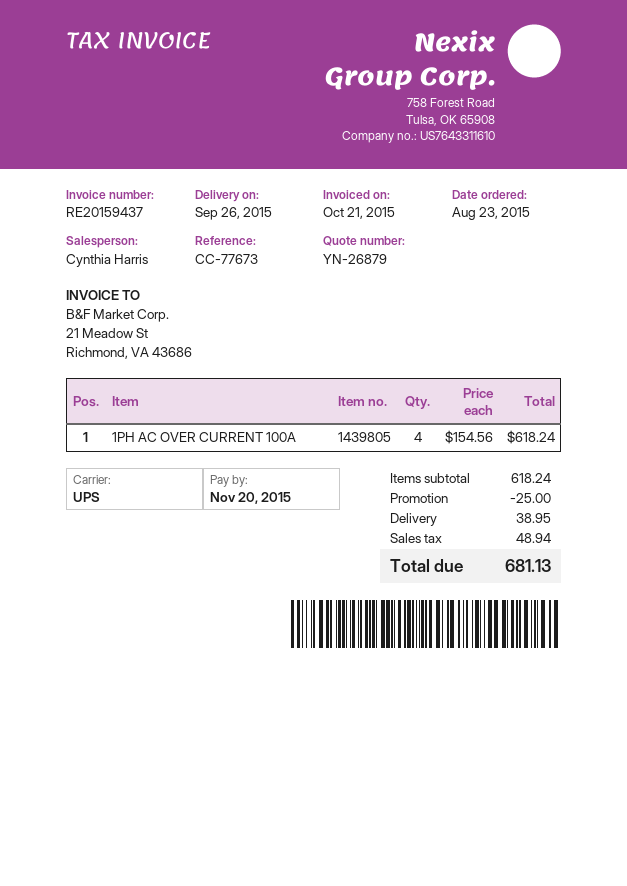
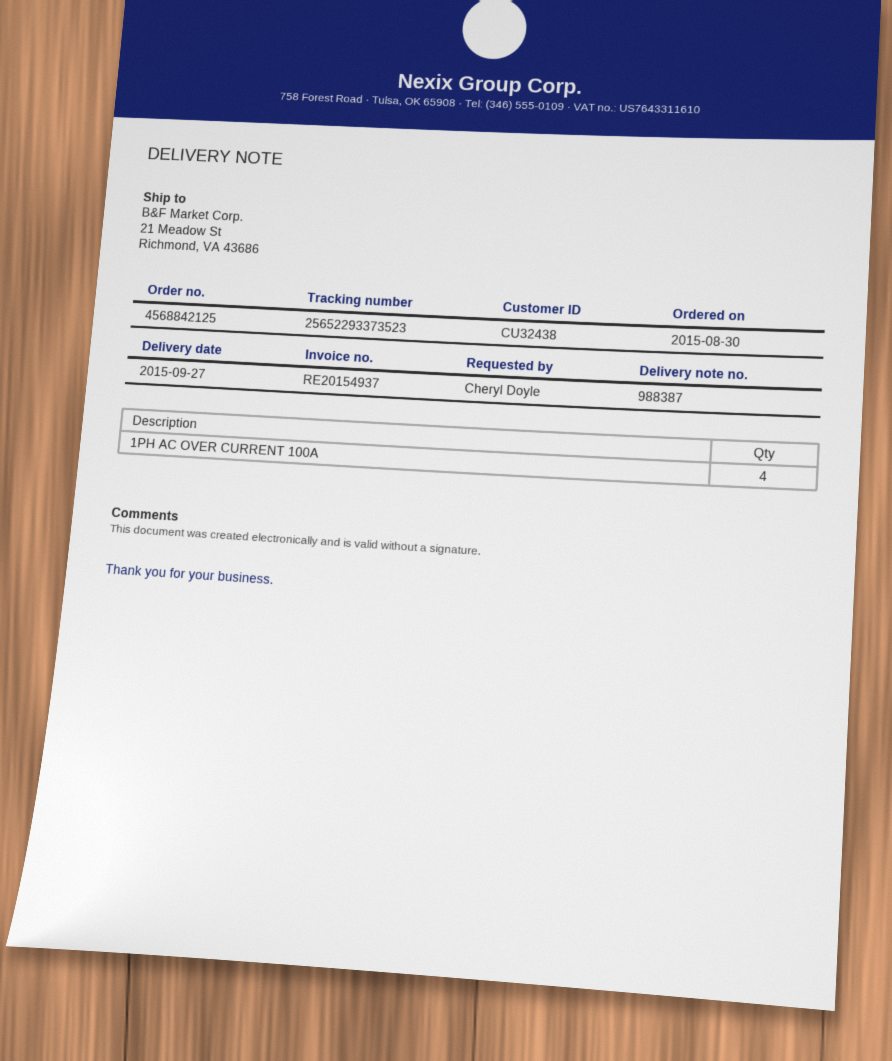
order date: 2015-08-23 -> 2015-08-30
delivery date: 2015-09-26 -> 2015-09-27
invoice number: RE20159437 -> RE20154937

